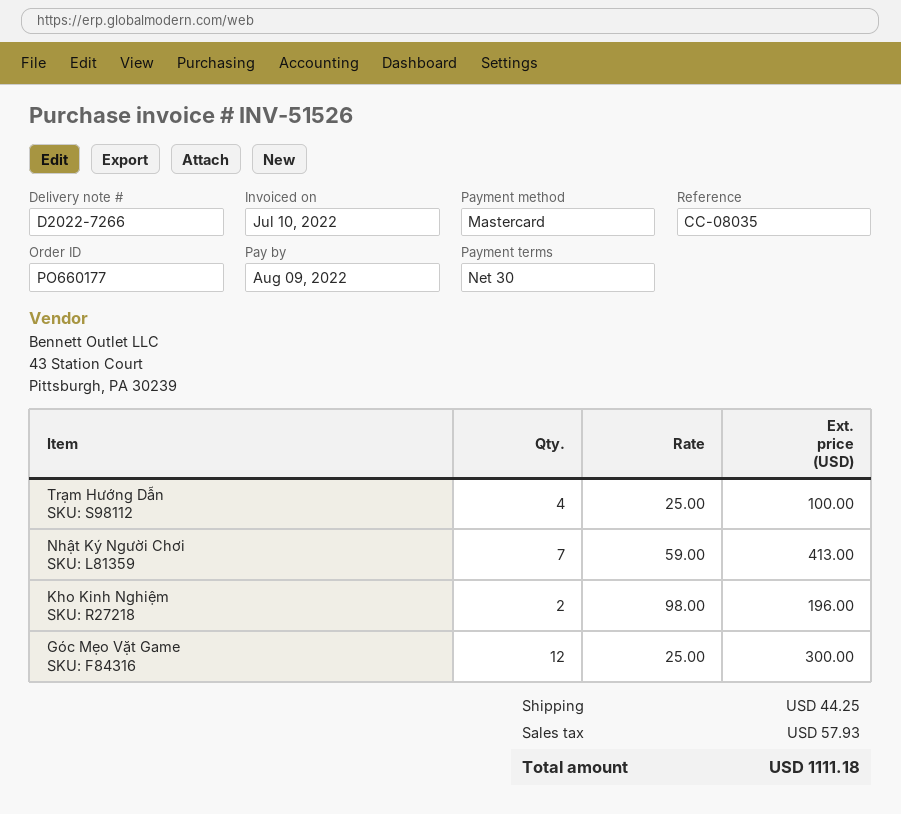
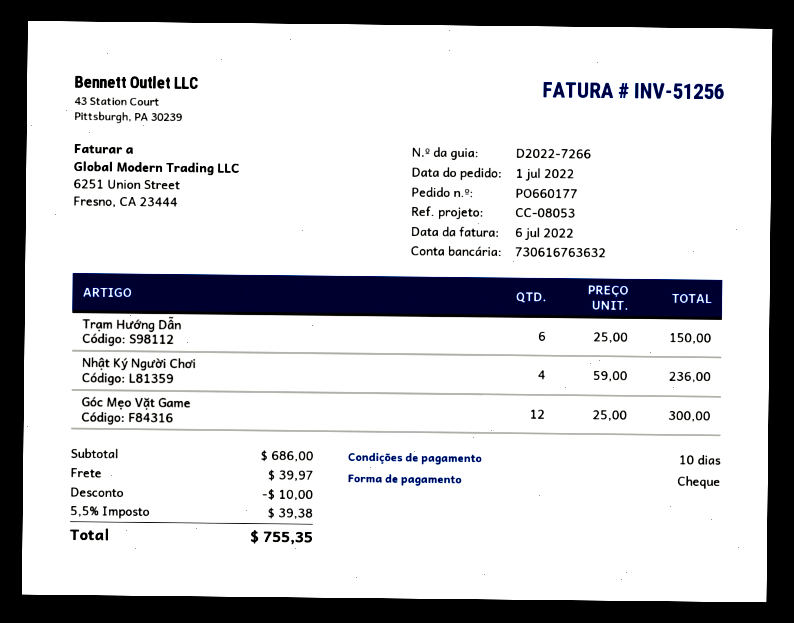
invoice number: INV-51526 -> INV-51256
invoice date: 2022-07-10 -> 2022-07-06
payment terms: 30 days -> 10 days
reference: CC-08035 -> CC-08053
payment method: Mastercard -> cheque
Trạm Hướng Dẫn: 4 x 25.00 = 100.00 -> 6 x 25.00 = 150.00
Nhật Ký Người Chơi: 7 x 59.00 = 413.00 -> 4 x 59.00 = 236.00
Kho Kinh Nghiệm: 2 x 98.00 = 196.00 -> none
discount: none -> 10.00
shipping: 44.25 -> 39.97
tax: 57.93 -> 39.38
total: 1111.18 -> 755.35

